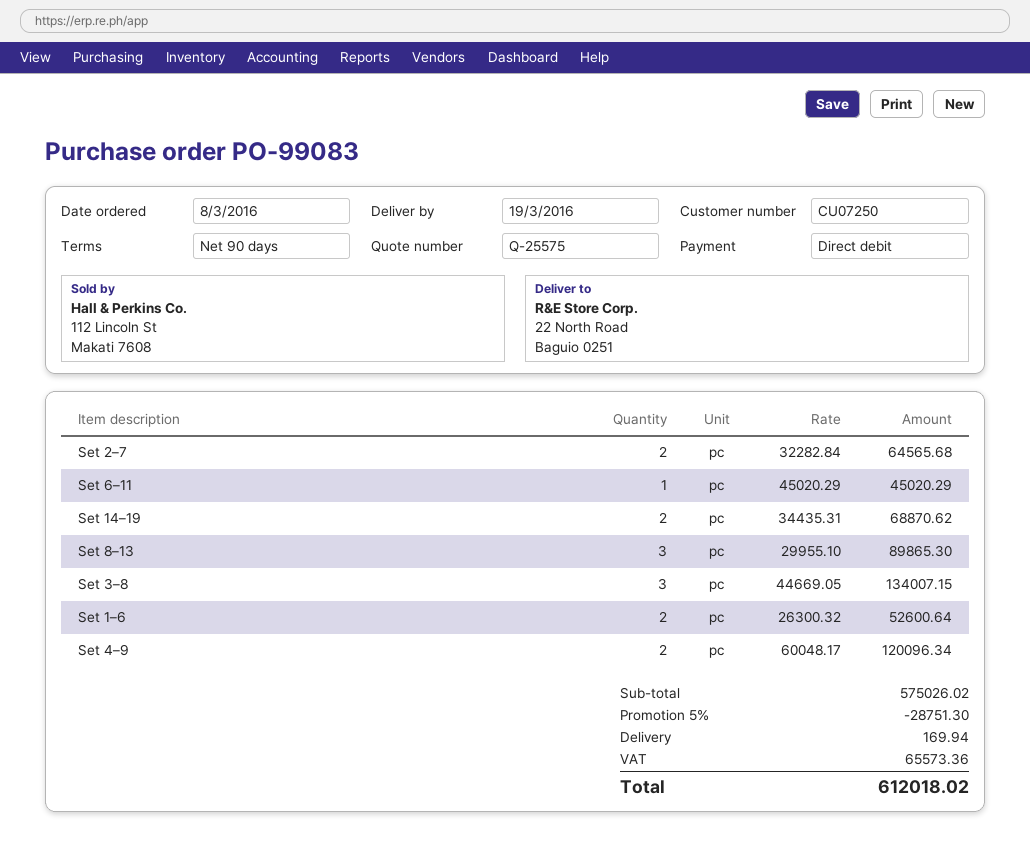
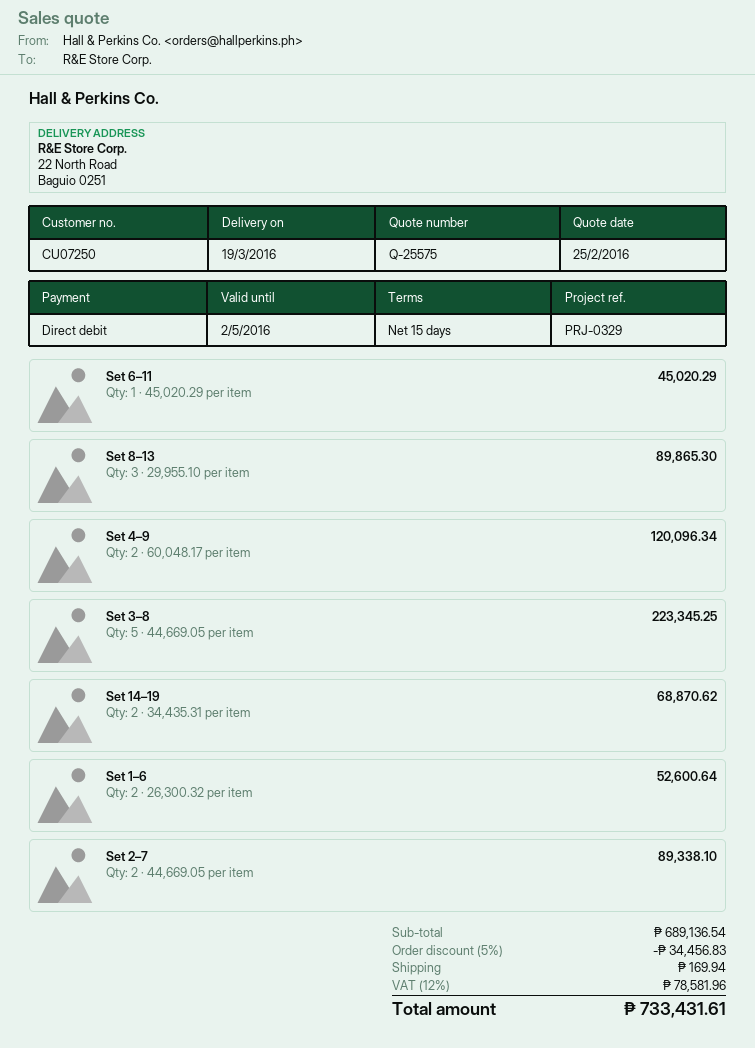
payment terms: 90 days -> 15 days
Set 2–7: 2 x 32282.84 = 64565.68 -> 2 x 44669.05 = 89338.10
Set 3–8: 3 x 44669.05 = 134007.15 -> 5 x 44669.05 = 223345.25
subtotal: 575026.02 -> 689136.54
discount: 5% = 28751.30 -> 5% = 34456.83
tax: 65573.36 -> 78581.96
total: 612018.02 -> 733431.61

